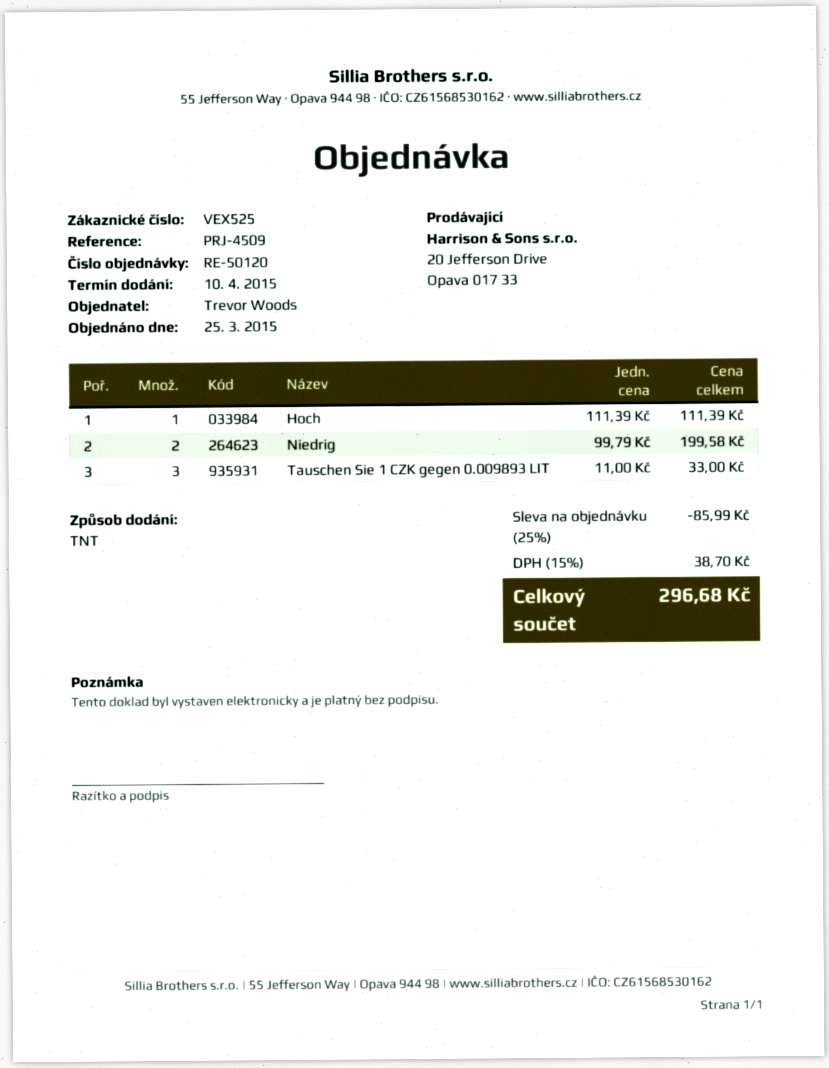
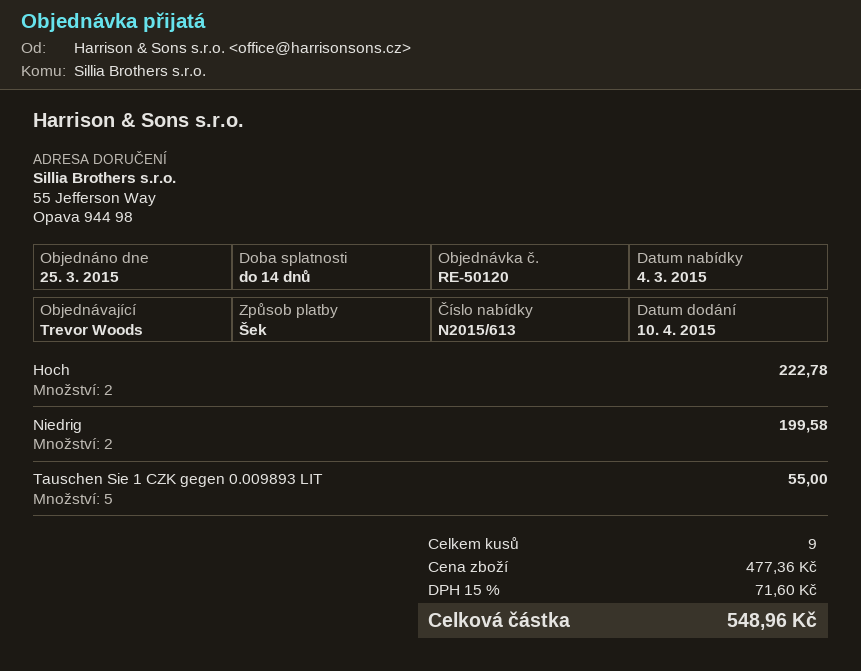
Hoch: 1 for 111.39 -> 2 for 222.78
Tauschen Sie 1 CZK gegen 0.009893 LIT: 3 for 33.00 -> 5 for 55.00
discount: 25% = 85.99 -> none
tax: 15% = 38.70 -> 15% = 71.60
total: 296.68 -> 548.96

